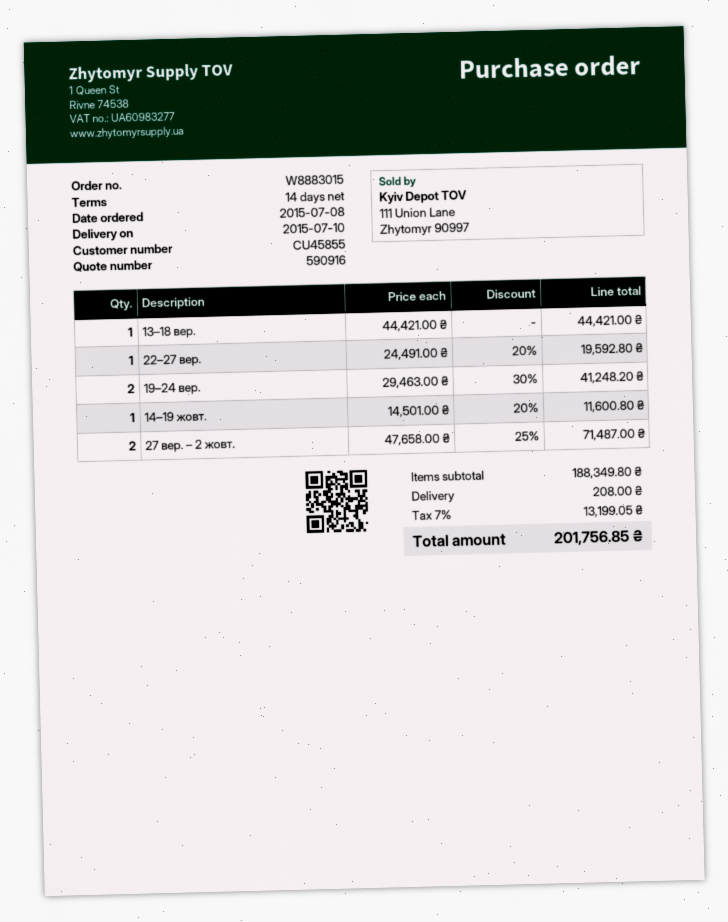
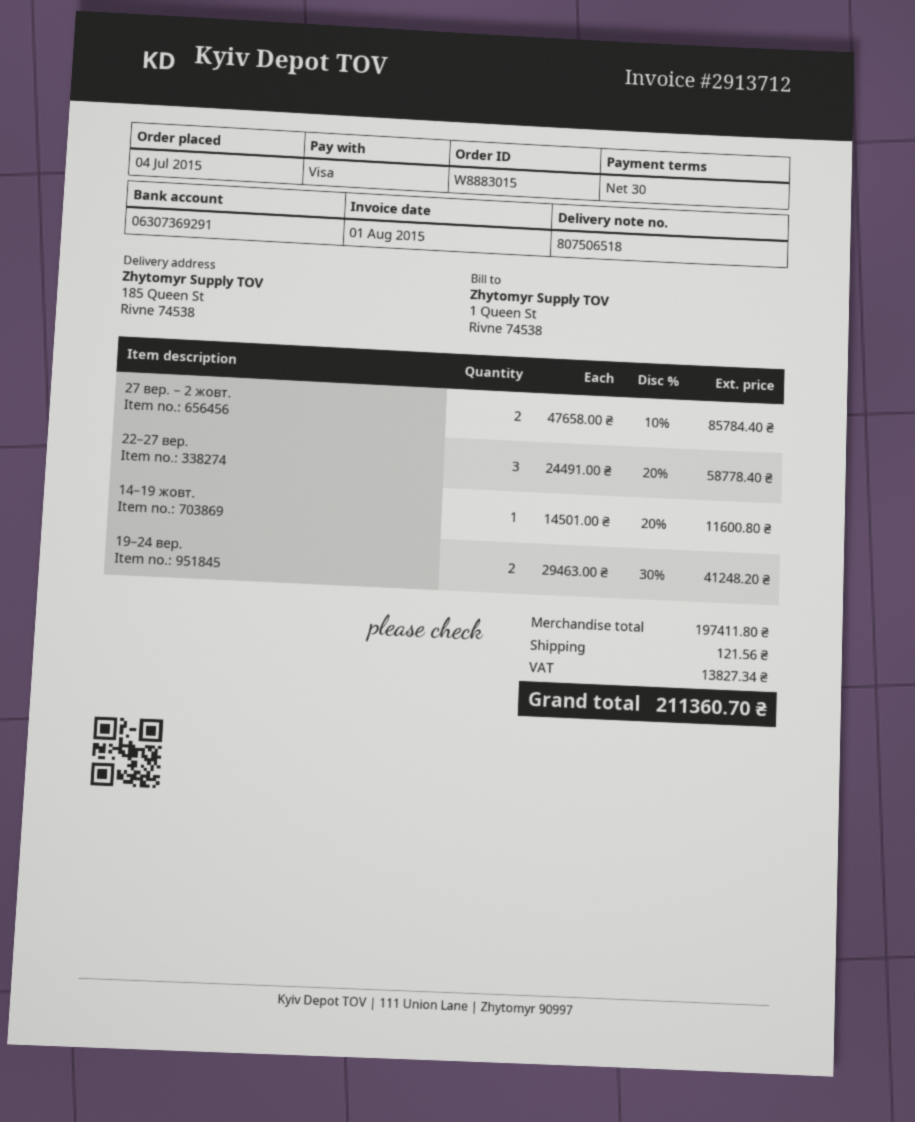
order date: 2015-07-08 -> 2015-07-04
payment terms: 14 days -> 30 days
13–18 вер.: 1 x 44421.00 = 44421.00 -> none
22–27 вер.: 1 x 24491.00 - 20% = 19592.80 -> 3 x 24491.00 - 20% = 58778.40
27 вер. – 2 жовт.: 2 x 47658.00 - 25% = 71487.00 -> 2 x 47658.00 - 10% = 85784.40
subtotal: 188349.80 -> 197411.80
shipping: 208.00 -> 121.56
tax: 13199.05 -> 13827.34
total: 201756.85 -> 211360.70

